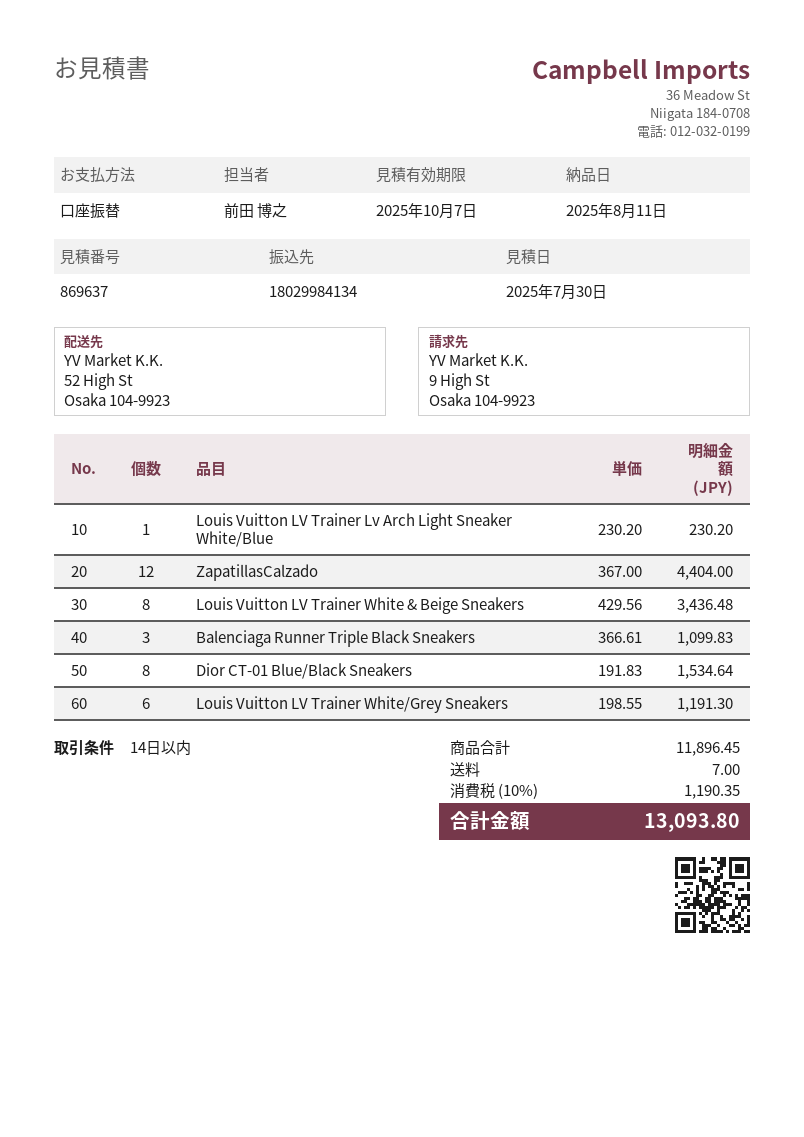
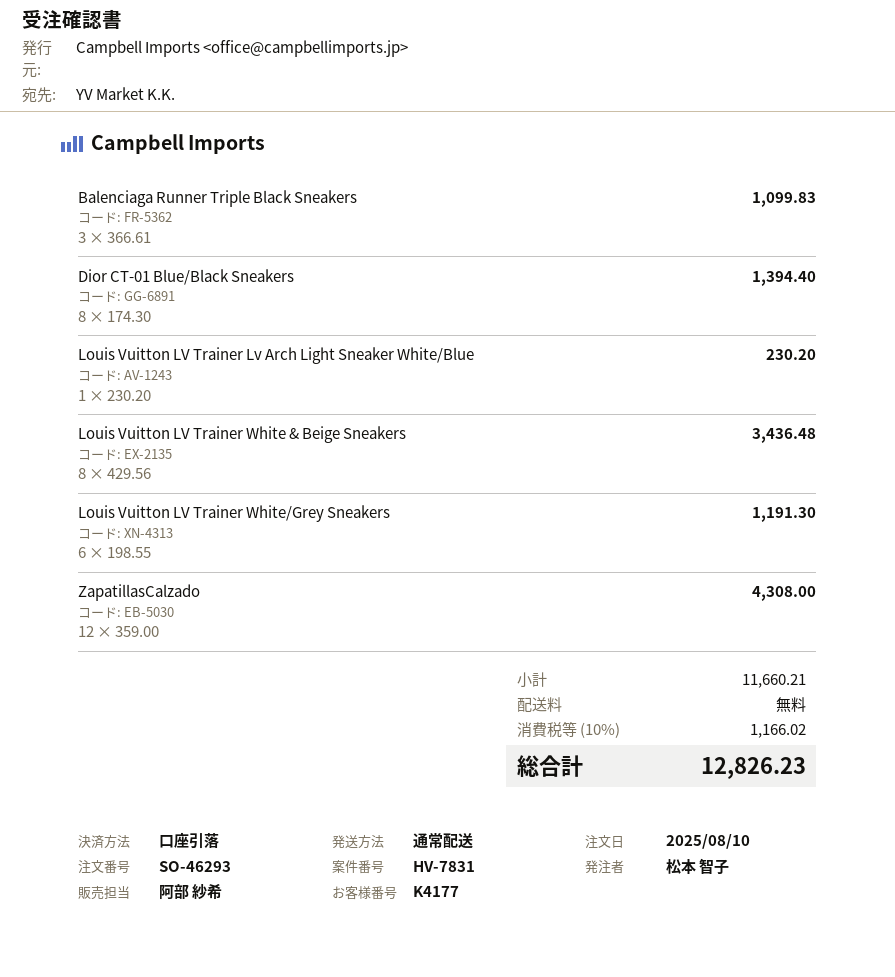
sales rep: 前田 博之 -> 阿部 紗希
ZapatillasCalzado: 12 x 367.00 = 4404.00 -> 12 x 359.00 = 4308.00
Dior CT-01 Blue/Black Sneakers: 8 x 191.83 = 1534.64 -> 8 x 174.30 = 1394.40
subtotal: 11896.45 -> 11660.21
shipping: 7.00 -> 0.00
tax: 10% = 1190.35 -> 10% = 1166.02
total: 13093.80 -> 12826.23

